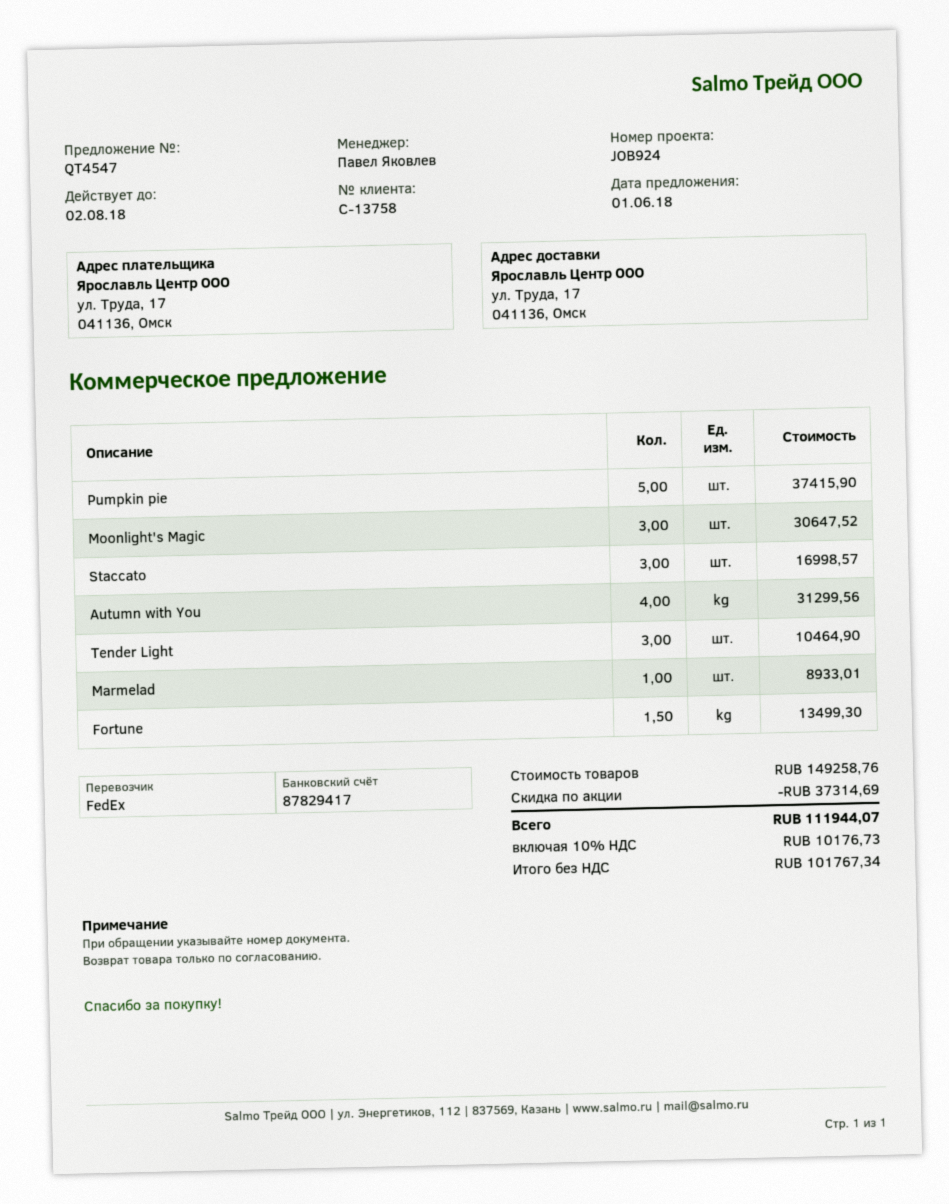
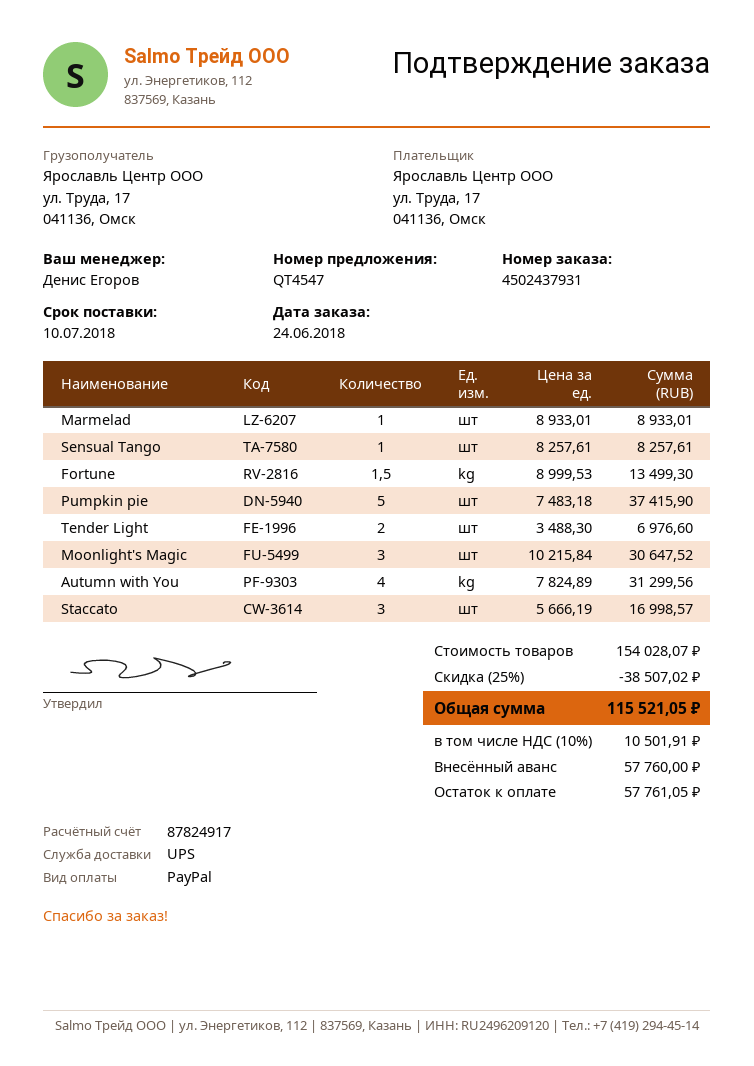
sales rep: Павел Яковлев -> Денис Егоров
bank account: 87829417 -> 87824917
shipping method: FedEx -> UPS
Tender Light: 3 for 10464.90 -> 2 for 6976.60
Sensual Tango: none -> 1 for 8257.61
subtotal: 149258.76 -> 154028.07
discount: 37314.69 -> 38507.02
tax: 10% = 10176.73 -> 10% = 10501.91
total: 111944.07 -> 115521.05

